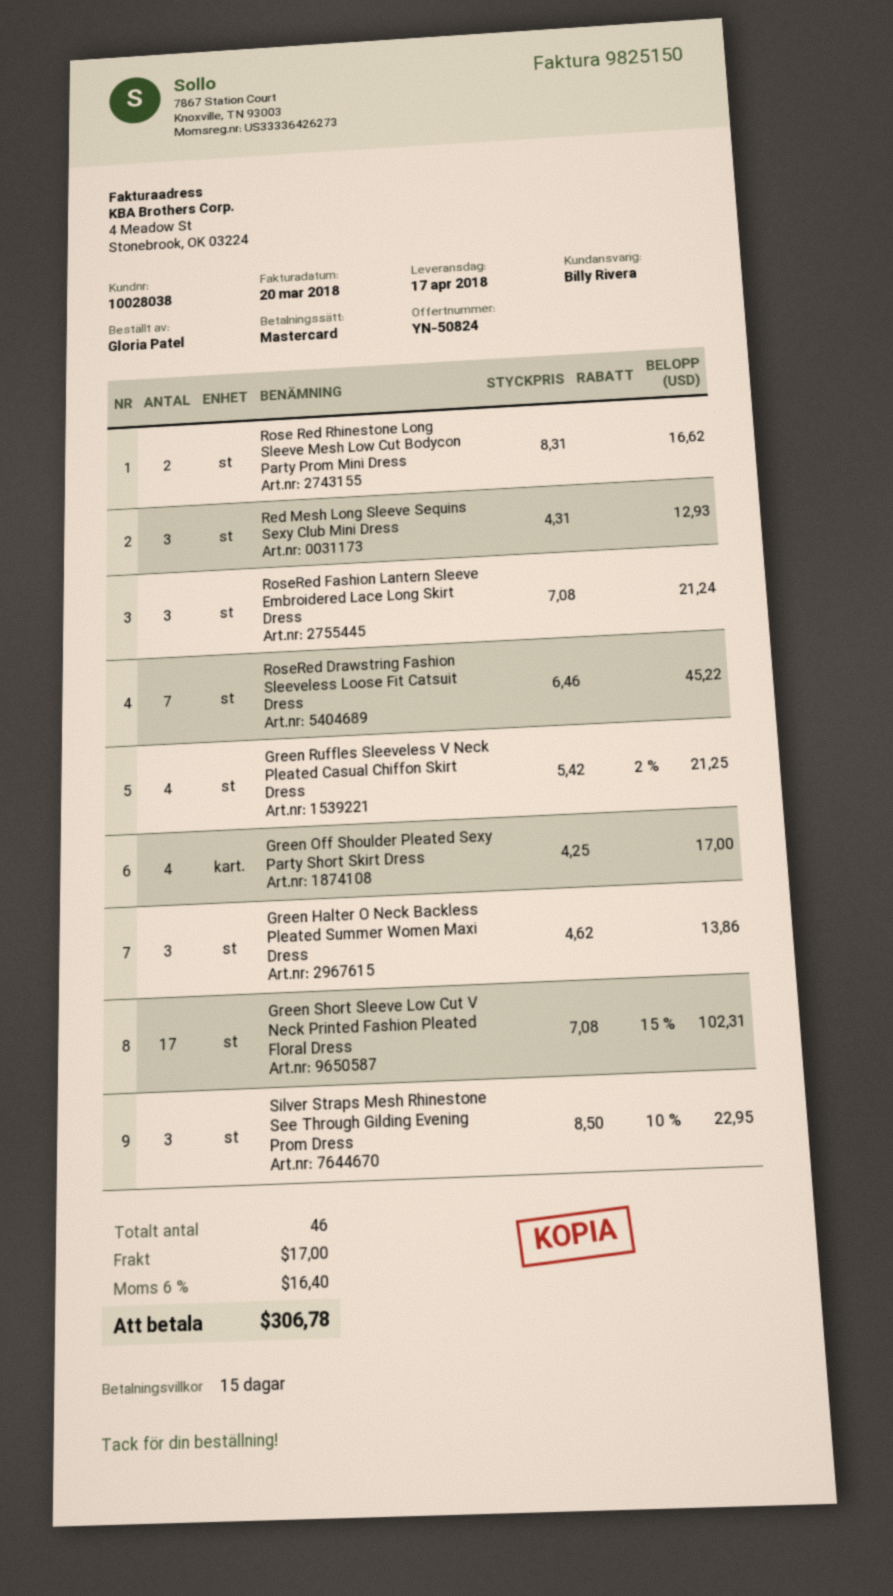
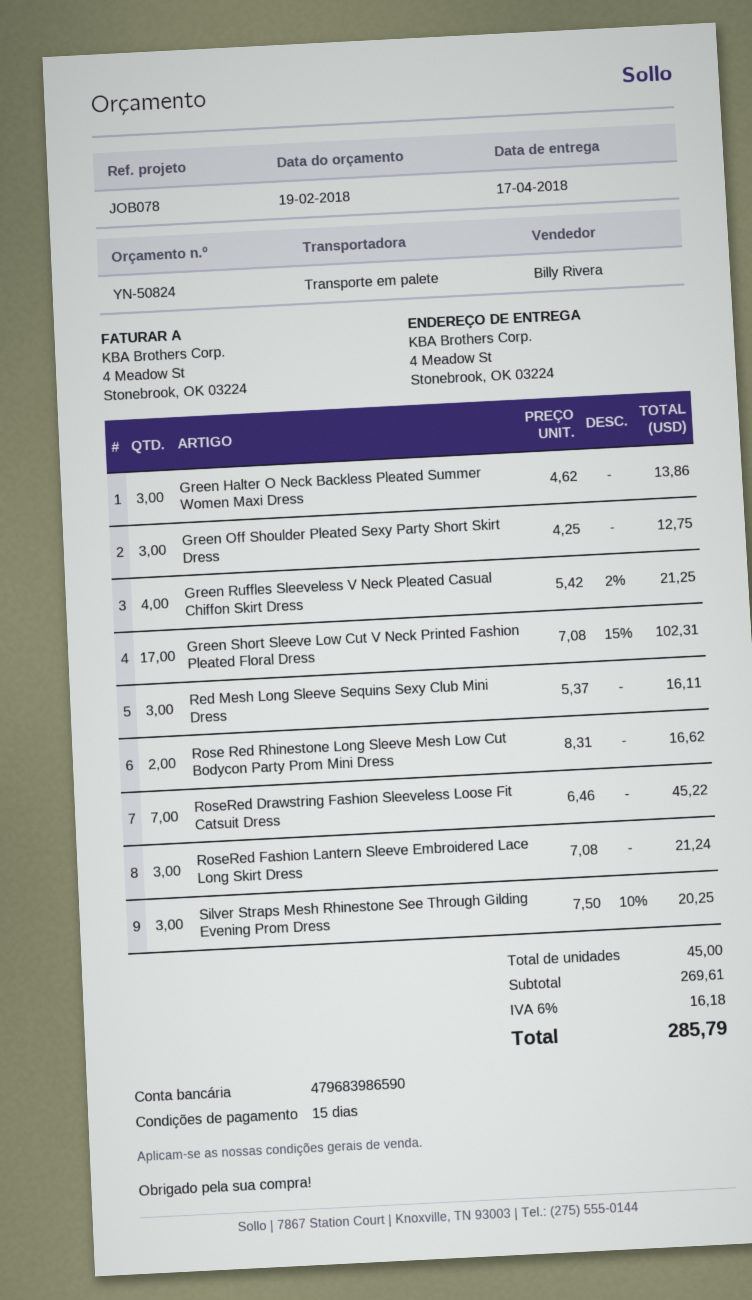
Red Mesh Long Sleeve Sequins Sexy Club Mini Dress: 3 x 4.31 = 12.93 -> 3 x 5.37 = 16.11
Green Off Shoulder Pleated Sexy Party Short Skirt Dress: 4 x 4.25 = 17.00 -> 3 x 4.25 = 12.75
Silver Straps Mesh Rhinestone See Through Gilding Evening Prom Dress: 3 x 8.50 - 10% = 22.95 -> 3 x 7.50 - 10% = 20.25
total quantity: 46 -> 45
shipping: 17.00 -> none
tax: 6% = 16.40 -> 6% = 16.18
total: 306.78 -> 285.79

